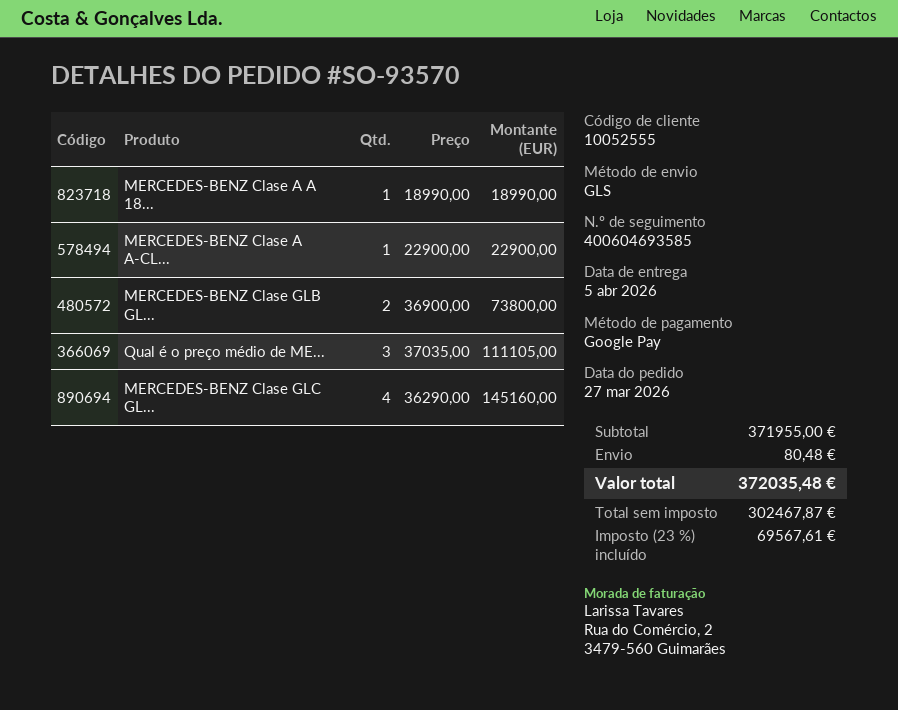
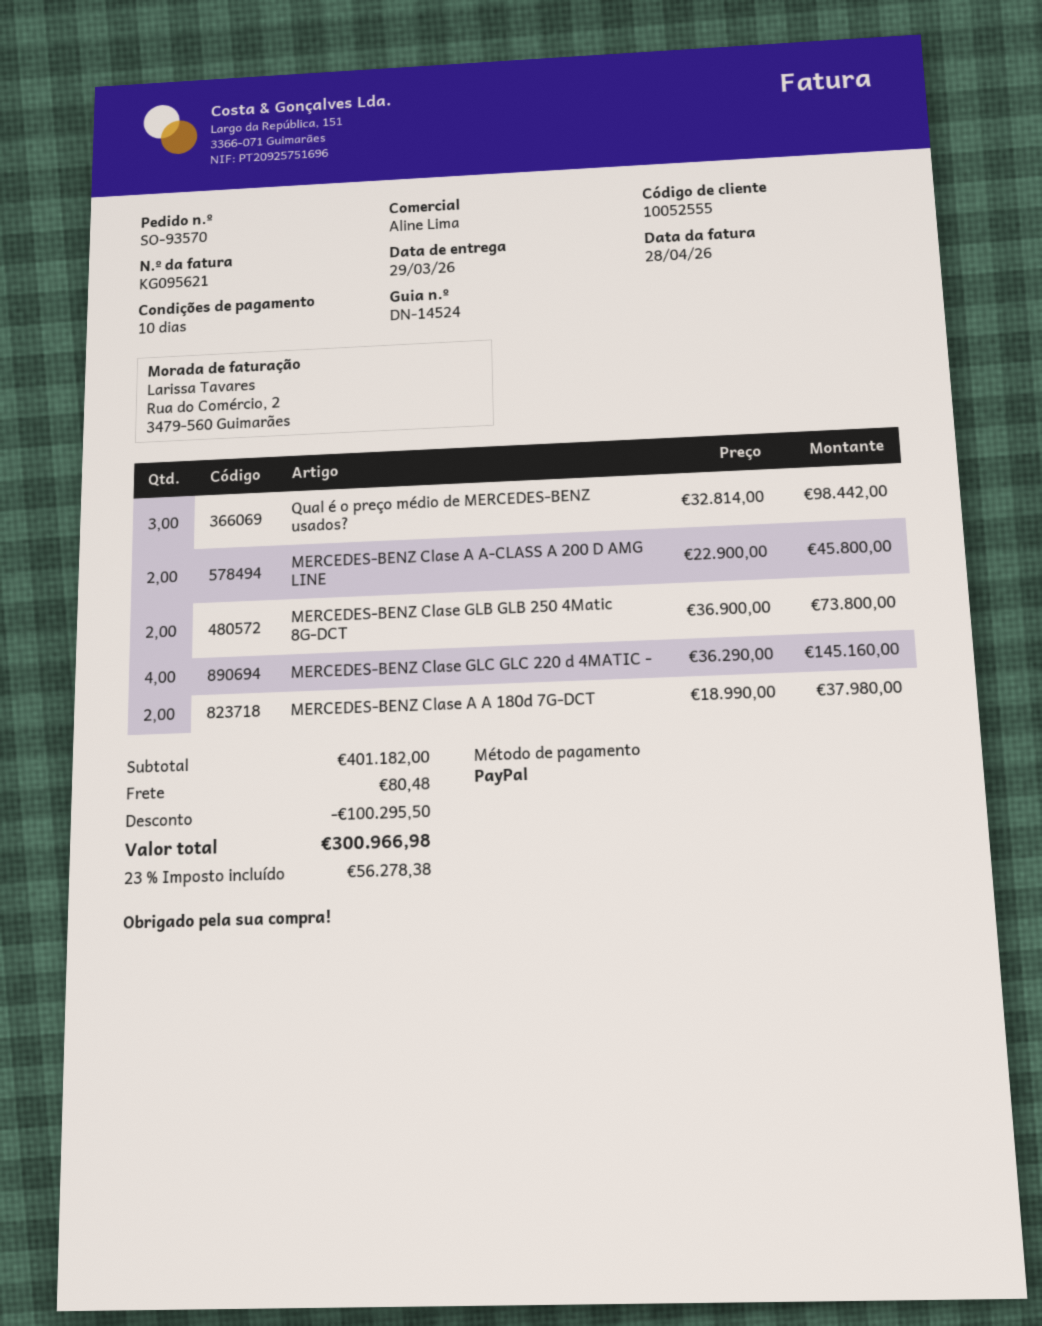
delivery date: 2026-04-05 -> 2026-03-29
payment method: Google Pay -> PayPal
MERCEDES-BENZ Clase A A 18...: 1 x 18990.00 = 18990.00 -> 2 x 18990.00 = 37980.00
MERCEDES-BENZ Clase A A-CL...: 1 x 22900.00 = 22900.00 -> 2 x 22900.00 = 45800.00
Qual é o preço médio de ME...: 3 x 37035.00 = 111105.00 -> 3 x 32814.00 = 98442.00
subtotal: 371955.00 -> 401182.00
discount: none -> 100295.50
tax: 23% = 69567.61 -> 23% = 56278.38
total: 372035.48 -> 300966.98

